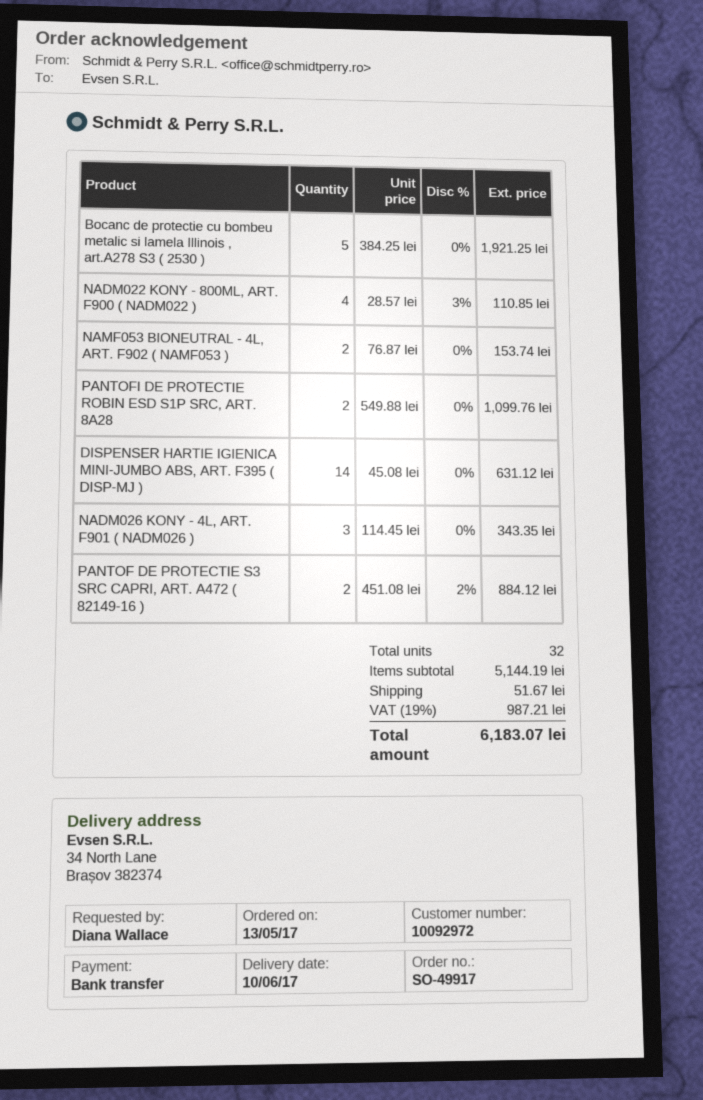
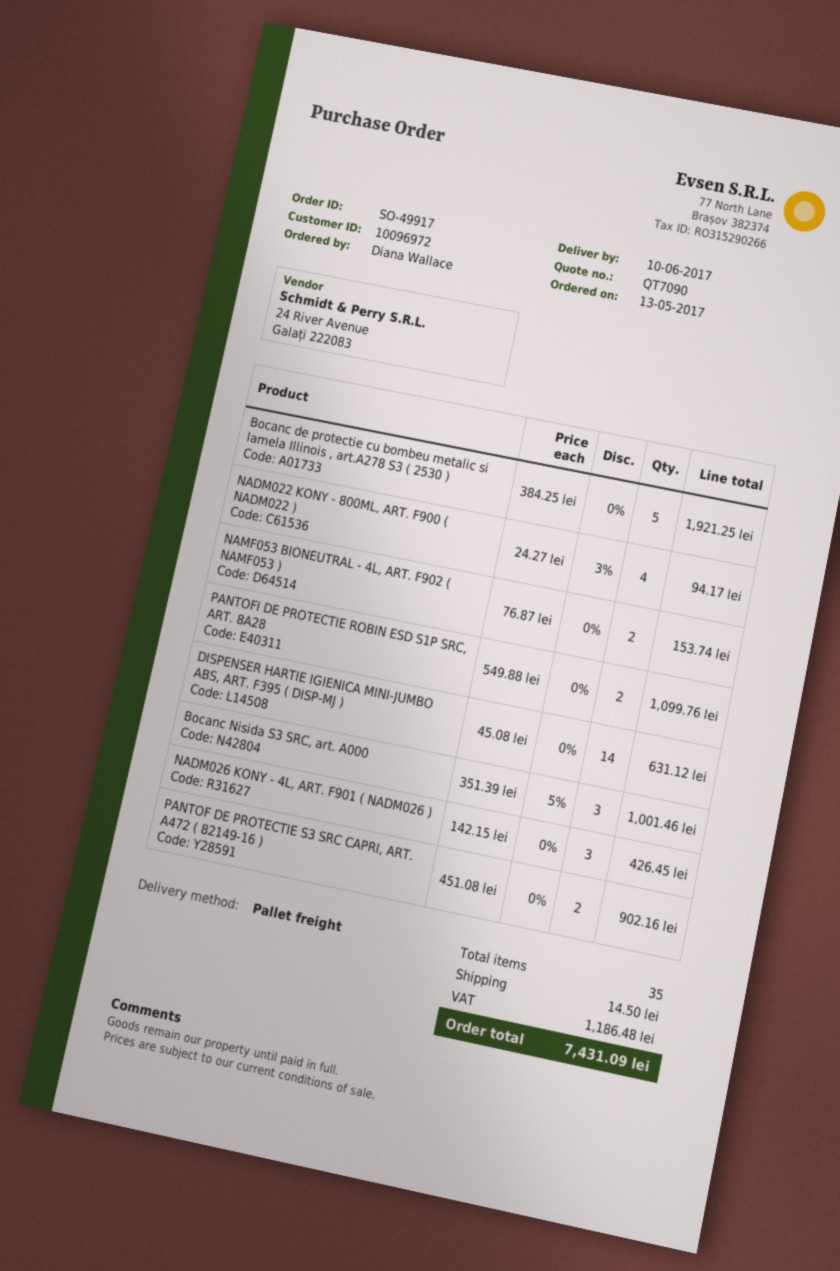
customer number: 10092972 -> 10096972
NADM022 KONY - 800ML, ART. F900 ( NADM022 ): 4 x 28.57 - 3% = 110.85 -> 4 x 24.27 - 3% = 94.17
NADM026 KONY - 4L, ART. F901 ( NADM026 ): 3 x 114.45 = 343.35 -> 3 x 142.15 = 426.45
PANTOF DE PROTECTIE S3 SRC CAPRI, ART. A472 ( 82149-16 ): 2 x 451.08 - 2% = 884.12 -> 2 x 451.08 = 902.16
Bocanc Nisida S3 SRC, art. A000: none -> 3 x 351.39 - 5% = 1001.46
total quantity: 32 -> 35
shipping: 51.67 -> 14.50
tax: 987.21 -> 1186.48
total: 6183.07 -> 7431.09

